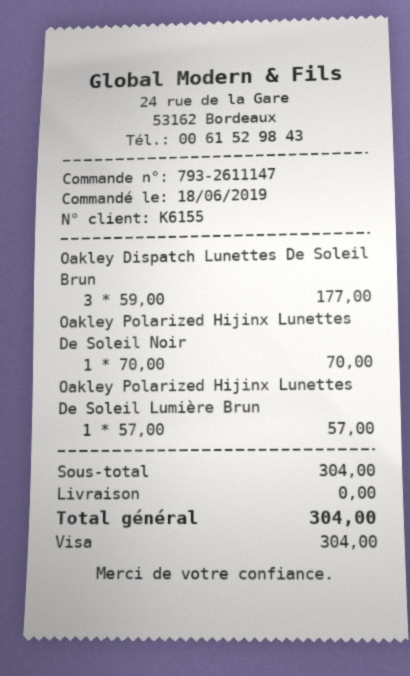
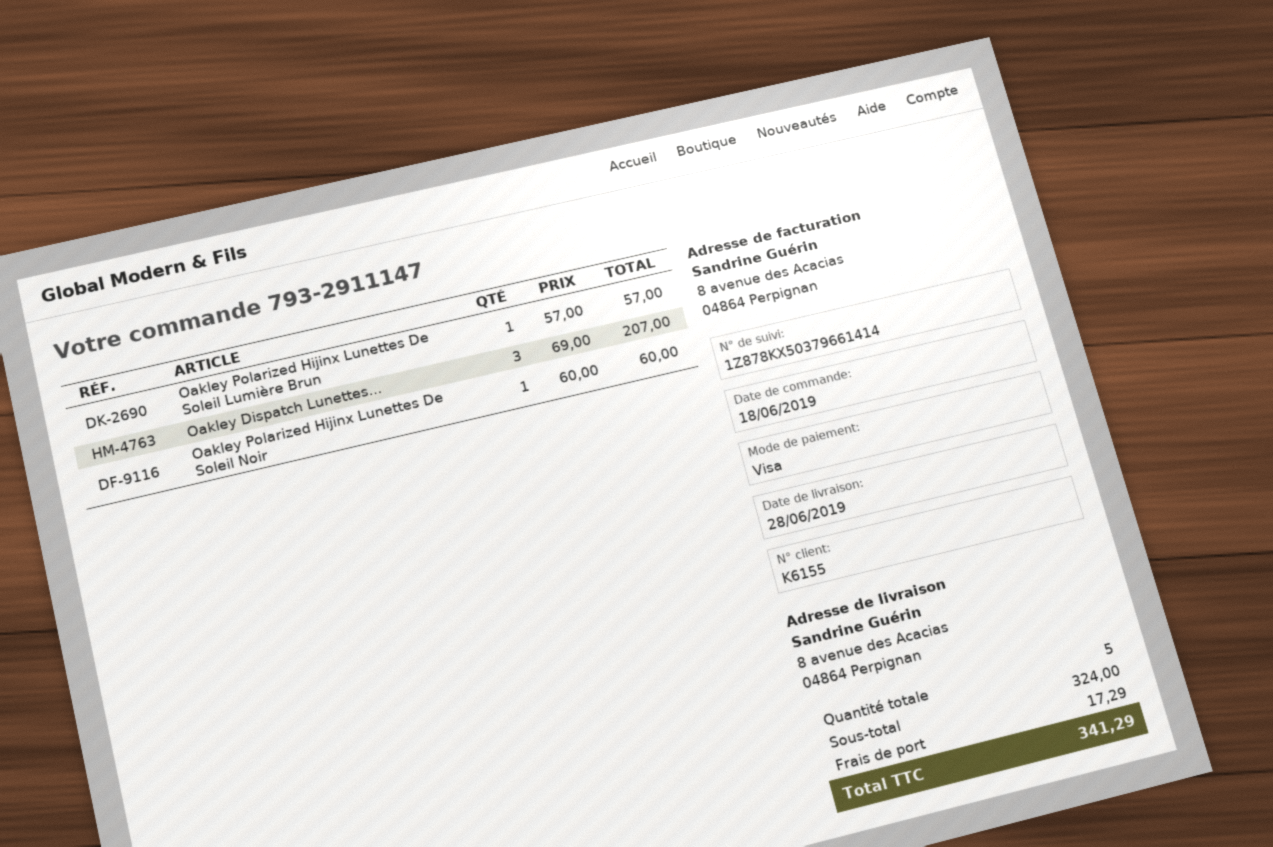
order number: 793-2611147 -> 793-2911147
Oakley Dispatch Lunettes De Soleil Brun: 3 x 59.00 = 177.00 -> 3 x 69.00 = 207.00
Oakley Polarized Hijinx Lunettes De Soleil Noir: 1 x 70.00 = 70.00 -> 1 x 60.00 = 60.00
subtotal: 304.00 -> 324.00
shipping: 0.00 -> 17.29
total: 304.00 -> 341.29

